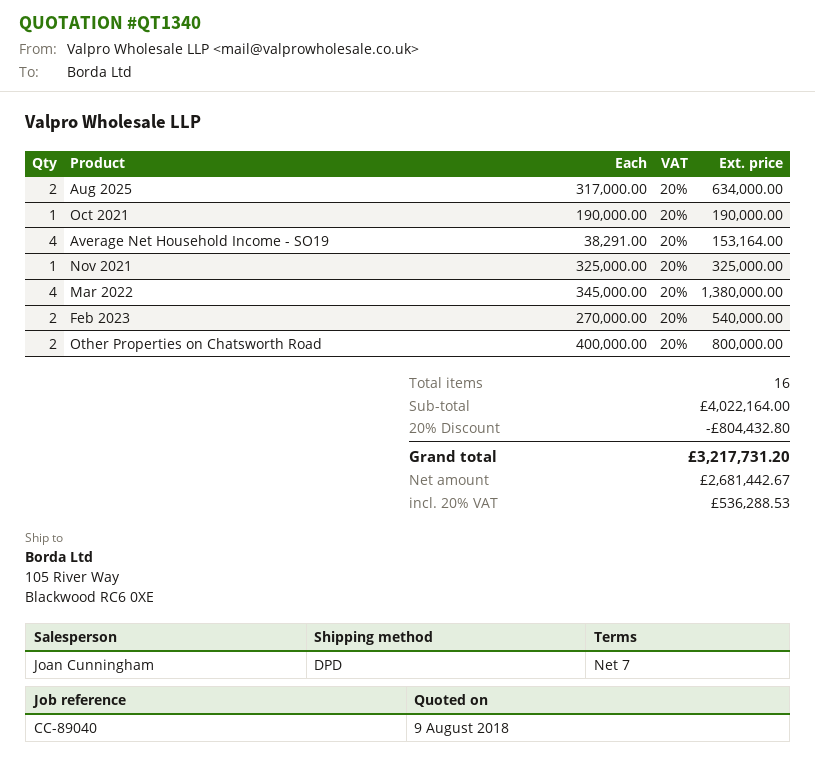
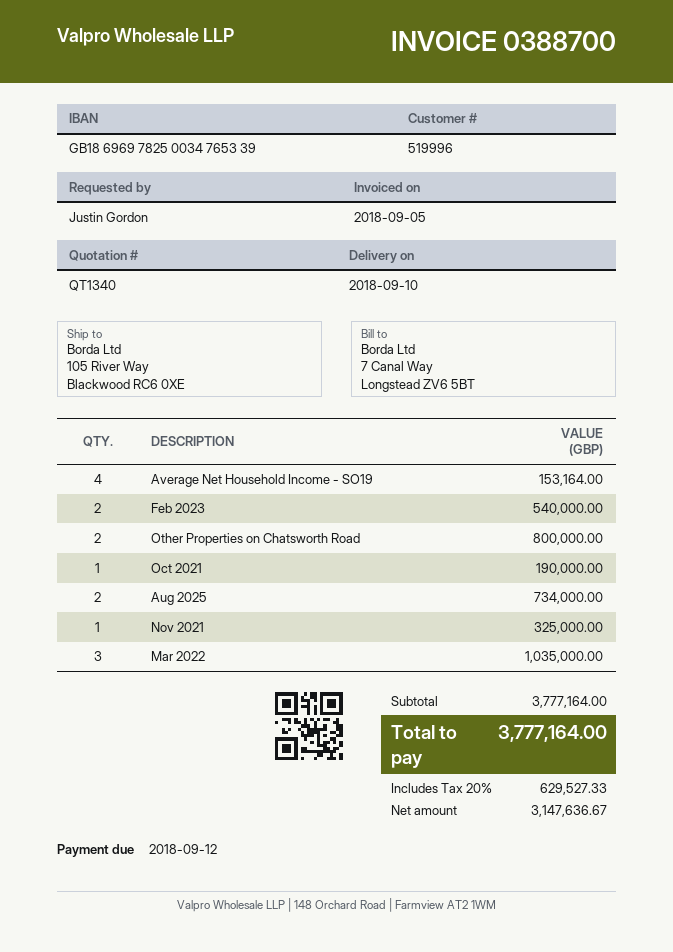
Aug 2025: 2 for 634000.00 -> 2 for 734000.00
Mar 2022: 4 for 1380000.00 -> 3 for 1035000.00
subtotal: 4022164.00 -> 3777164.00
discount: 20% = 804432.80 -> none
net: 2681442.67 -> 3147636.67
tax: 20% = 536288.53 -> 20% = 629527.33
total: 3217731.20 -> 3777164.00

